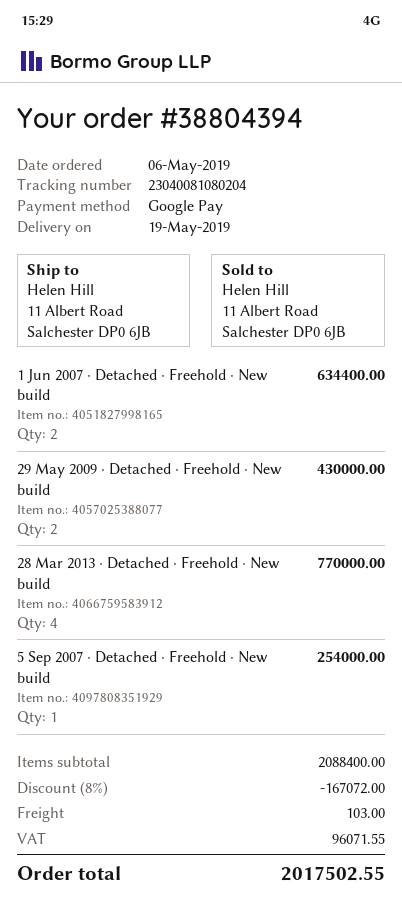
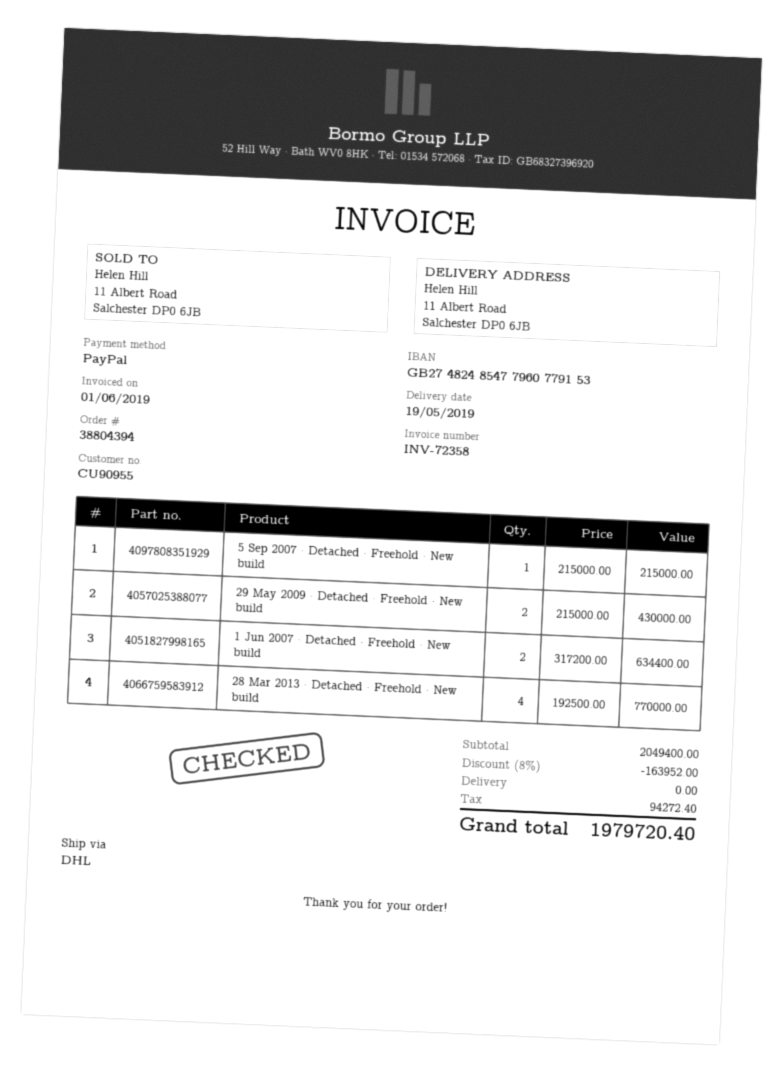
payment method: Google Pay -> PayPal
5 Sep 2007 · Detached · Freehold · New build: 1 for 254000.00 -> 1 for 215000.00
subtotal: 2088400.00 -> 2049400.00
discount: 8% = 167072.00 -> 8% = 163952.00
shipping: 103.00 -> 0.00
tax: 96071.55 -> 94272.40
total: 2017502.55 -> 1979720.40

